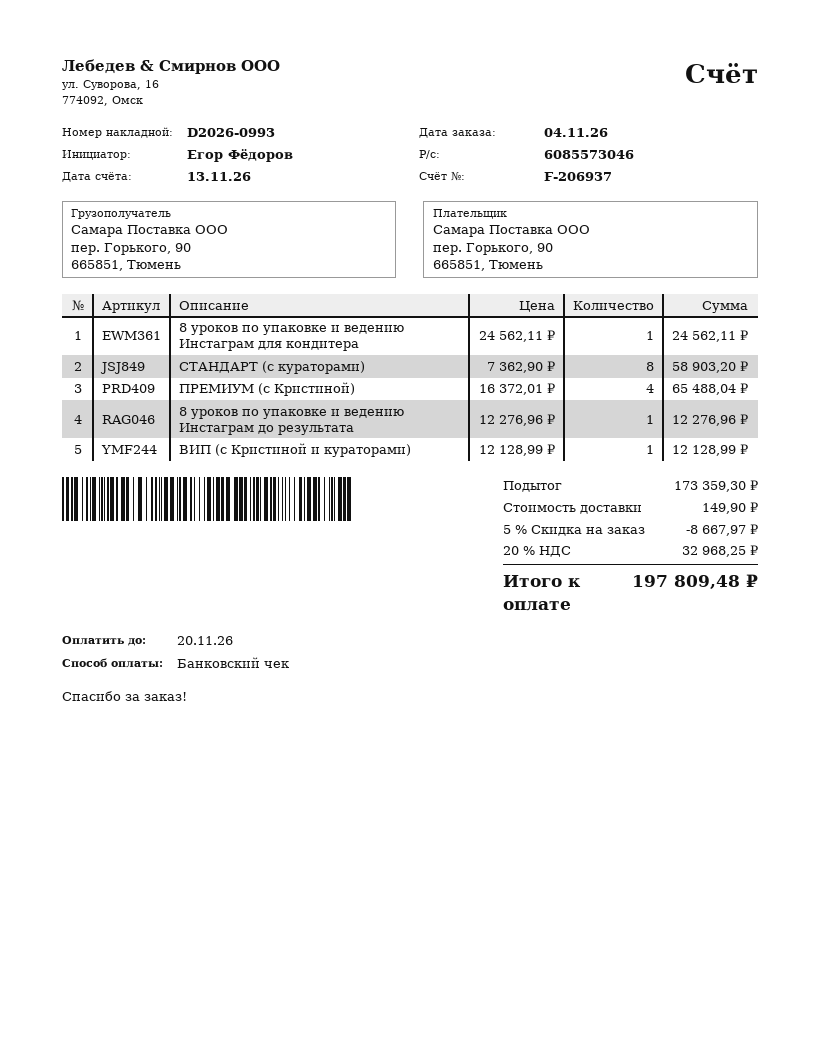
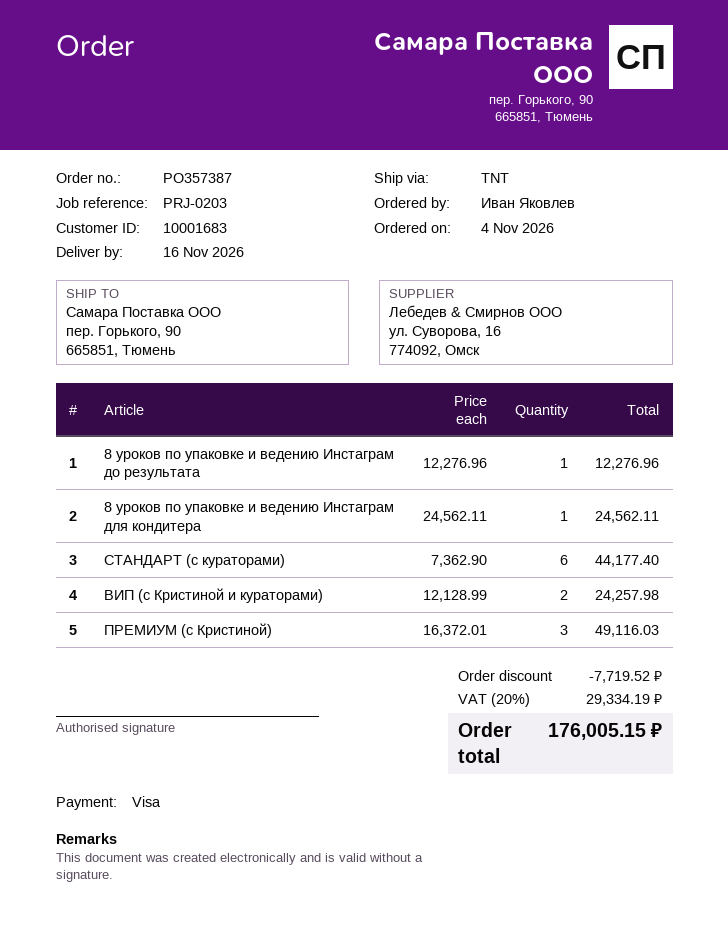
ordered by: Егор Фёдоров -> Иван Яковлев
payment method: cheque -> Visa
СТАНДАРТ (с кураторами): 8 x 7362.90 = 58903.20 -> 6 x 7362.90 = 44177.40
ПРЕМИУМ (с Кристиной): 4 x 16372.01 = 65488.04 -> 3 x 16372.01 = 49116.03
ВИП (с Кристиной и кураторами): 1 x 12128.99 = 12128.99 -> 2 x 12128.99 = 24257.98
discount: 8667.97 -> 7719.52
shipping: 149.90 -> none
tax: 20% = 32968.25 -> 20% = 29334.19
total: 197809.48 -> 176005.15

